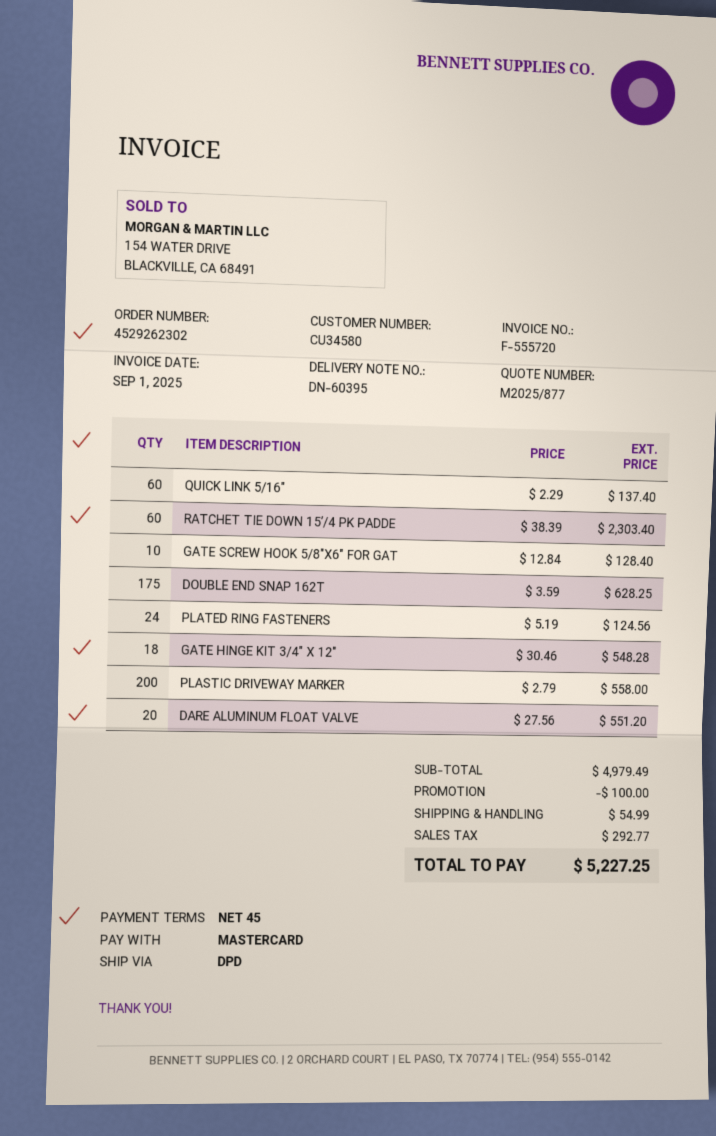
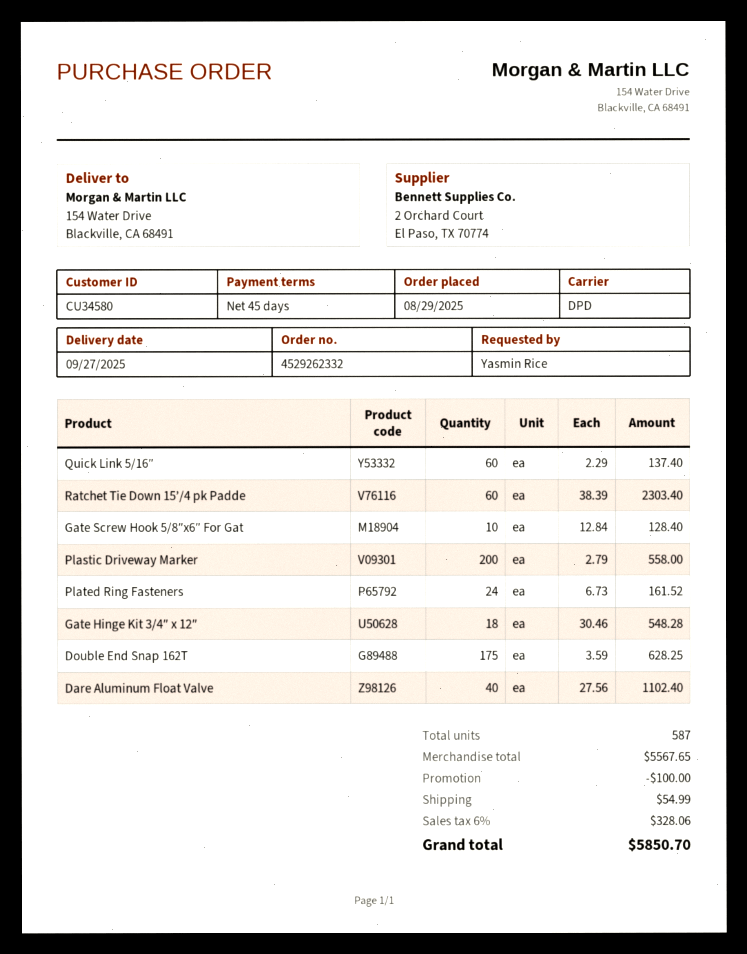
order number: 4529262302 -> 4529262332
PLATED RING FASTENERS: 24 x 5.19 = 124.56 -> 24 x 6.73 = 161.52
DARE ALUMINUM FLOAT VALVE: 20 x 27.56 = 551.20 -> 40 x 27.56 = 1102.40
subtotal: 4979.49 -> 5567.65
tax: 292.77 -> 328.06
total: 5227.25 -> 5850.70

